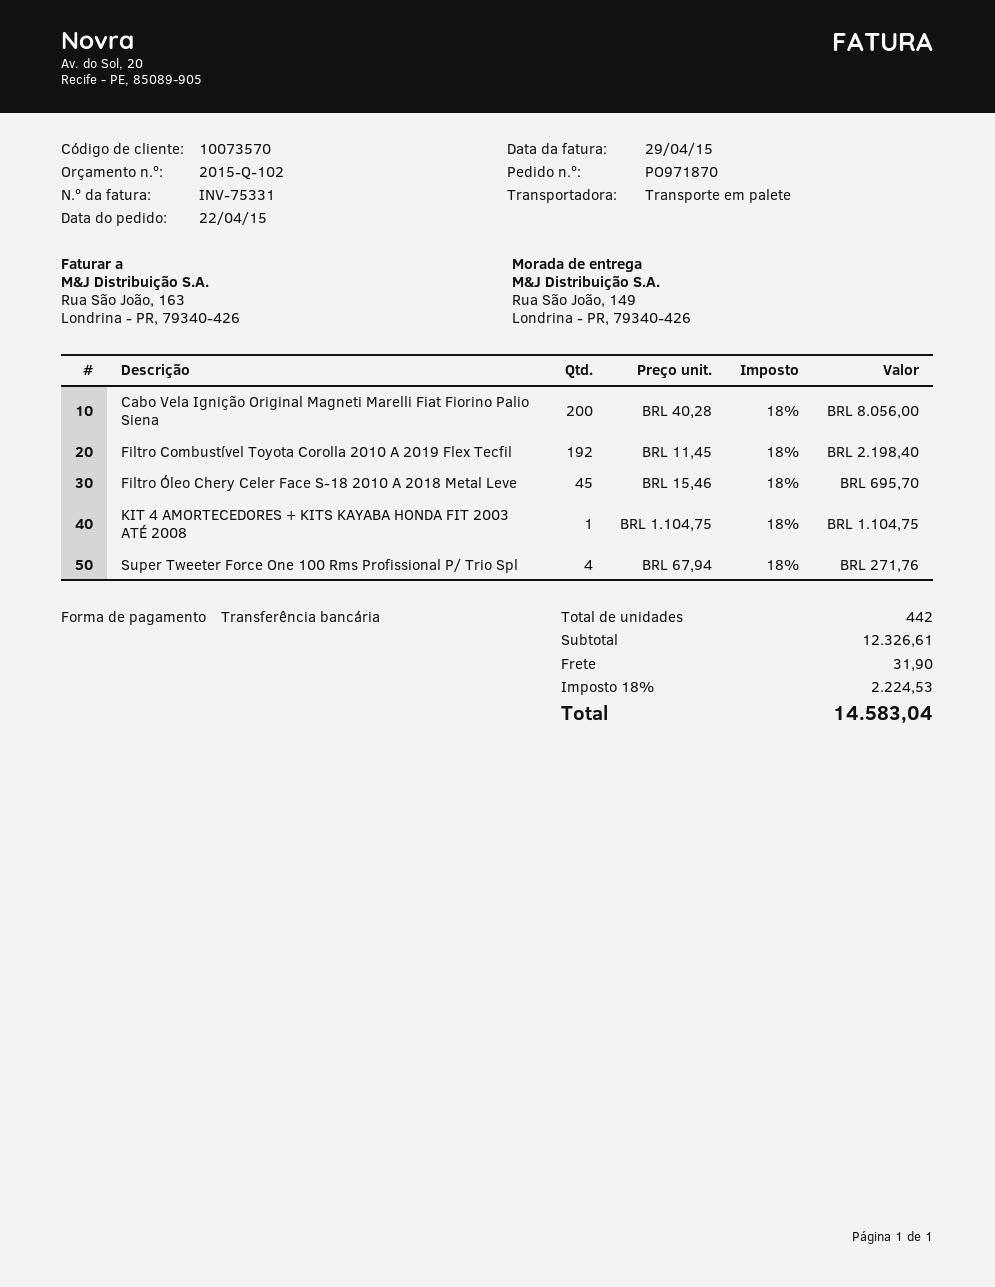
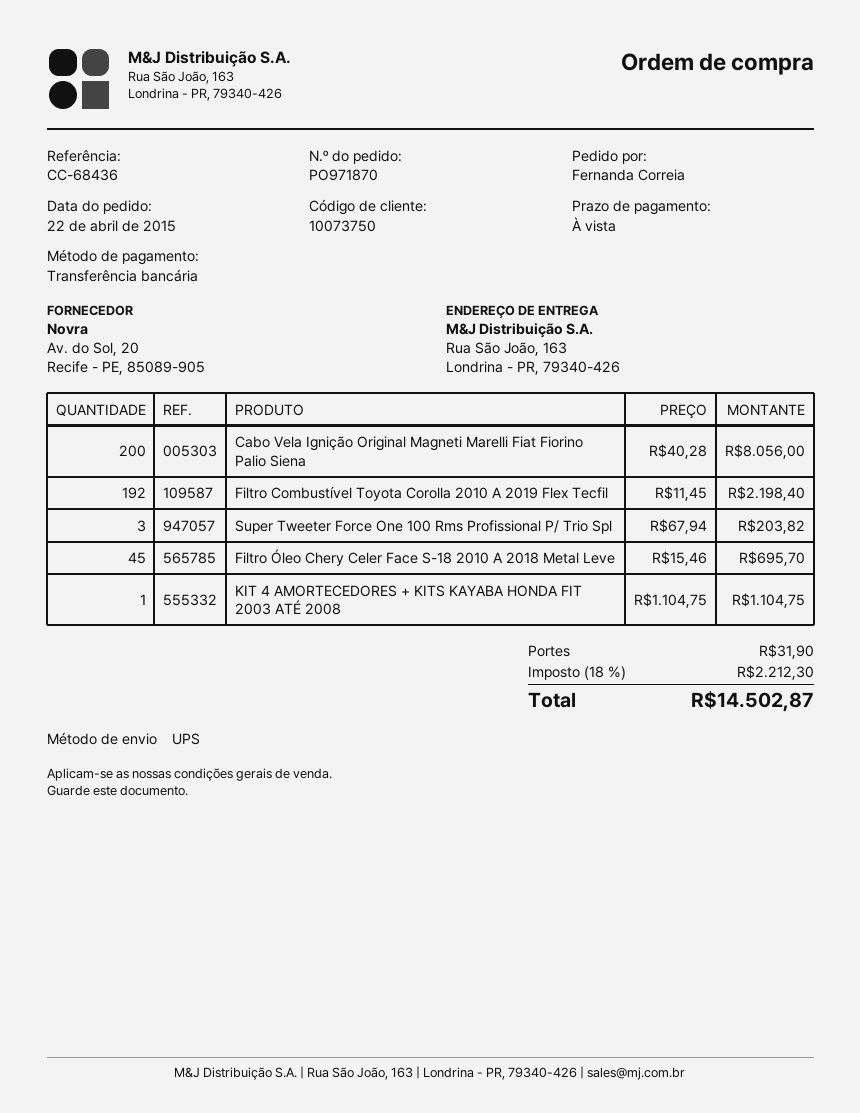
customer number: 10073570 -> 10073750
shipping method: pallet freight -> UPS
ship to: Rua São João, 149, Londrina - PR, 79340-426 -> Rua São João, 163, Londrina - PR, 79340-426
Super Tweeter Force One 100 Rms Profissional P/ Trio Spl: 4 x 67.94 = 271.76 -> 3 x 67.94 = 203.82
tax: 18% = 2224.53 -> 18% = 2212.30
total: 14583.04 -> 14502.87

